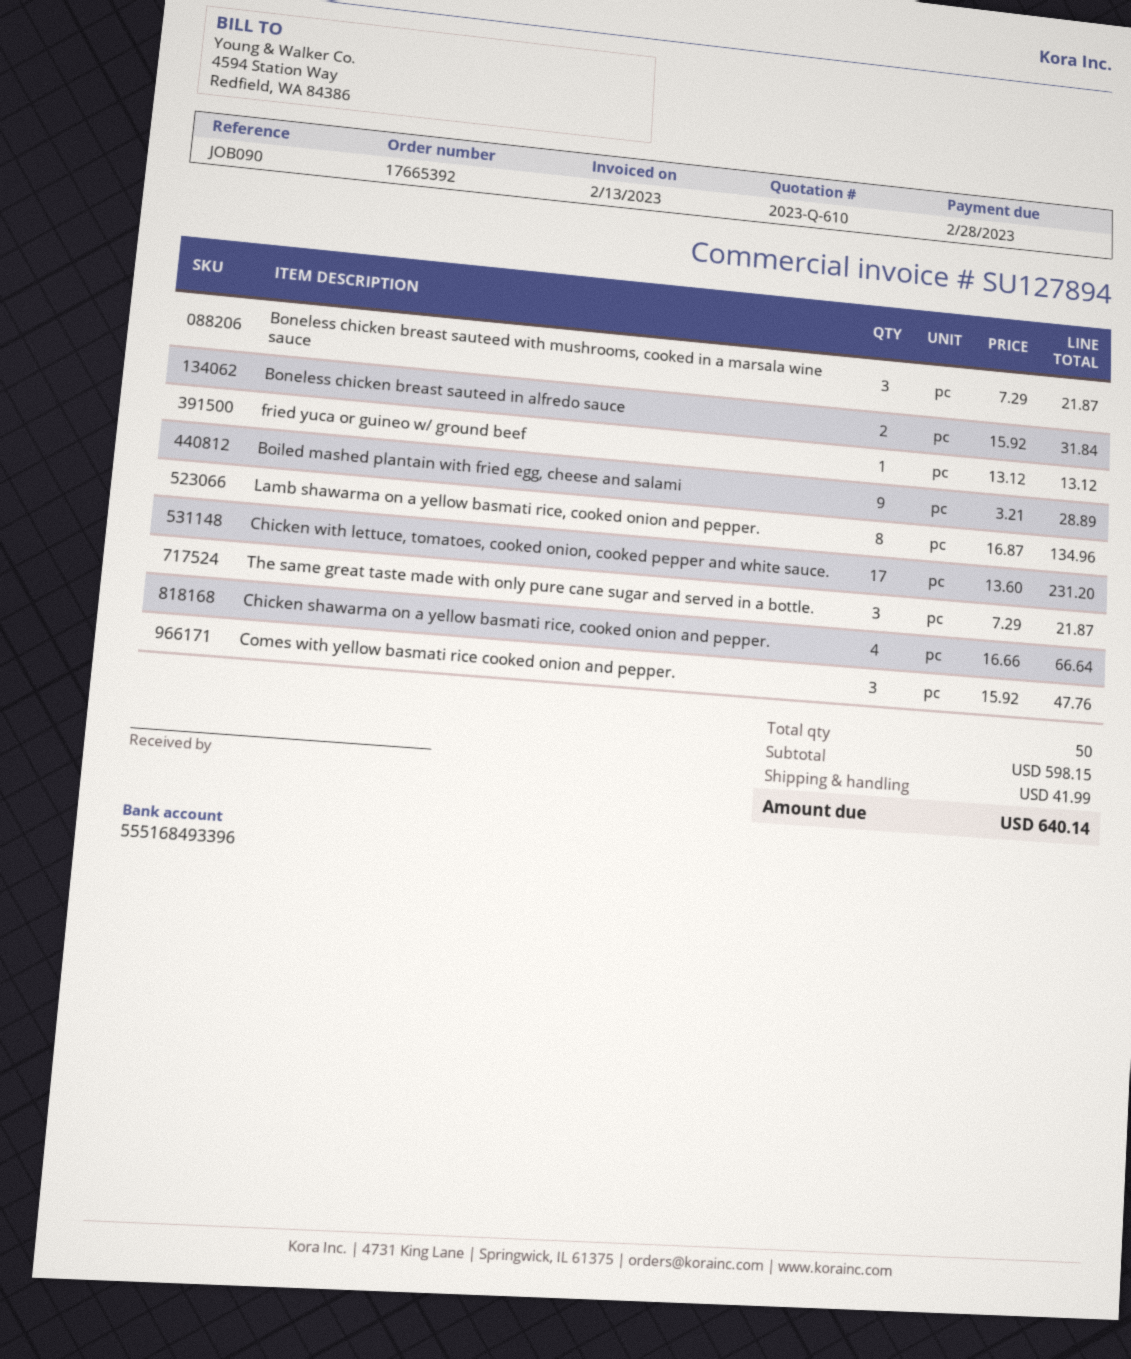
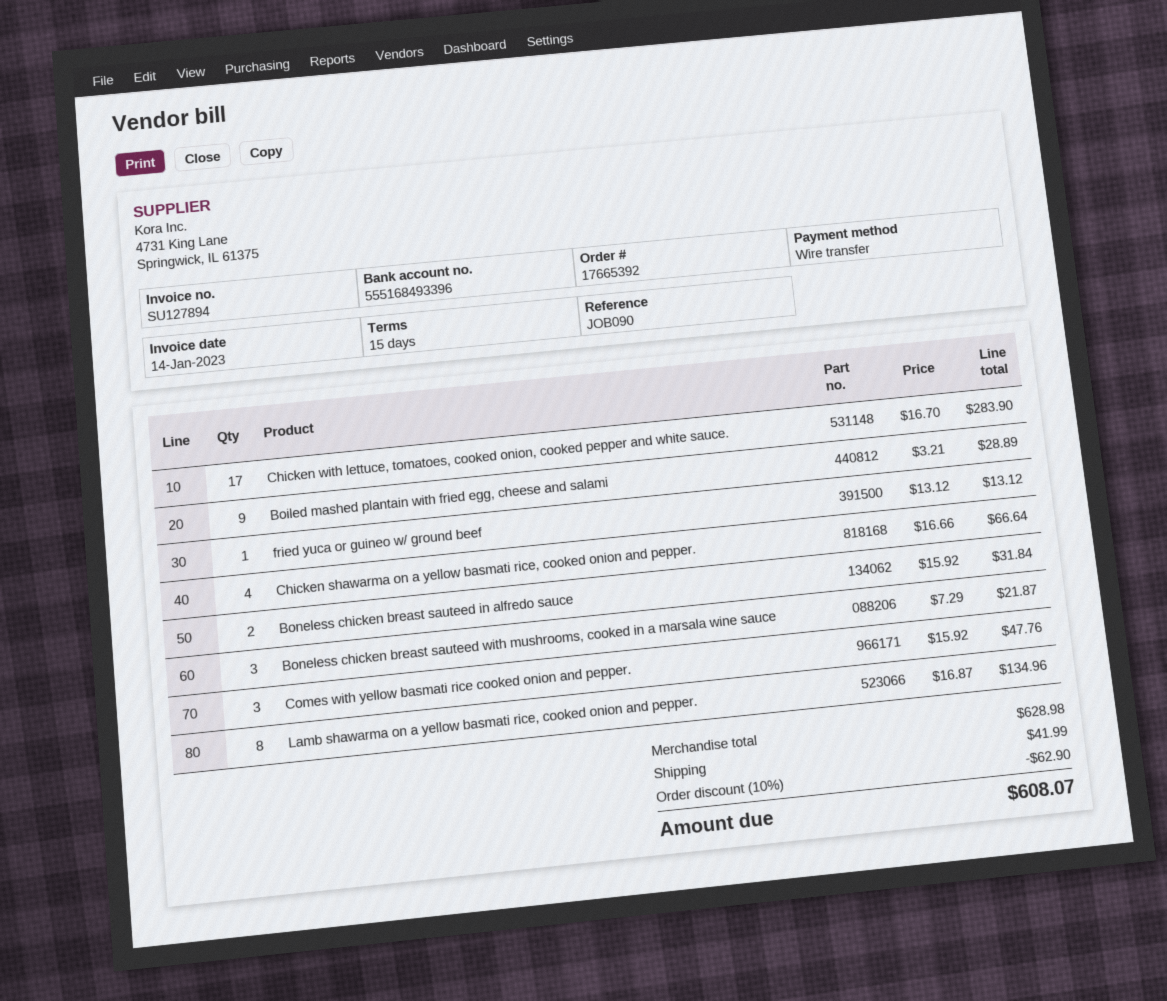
invoice date: 2023-02-13 -> 2023-01-14
Chicken with lettuce, tomatoes, cooked onion, cooked pepper and white sauce.: 17 x 13.60 = 231.20 -> 17 x 16.70 = 283.90
The same great taste made with only pure cane sugar and served in a bottle.: 3 x 7.29 = 21.87 -> none
subtotal: 598.15 -> 628.98
discount: none -> 10% = 62.90
total: 640.14 -> 608.07

